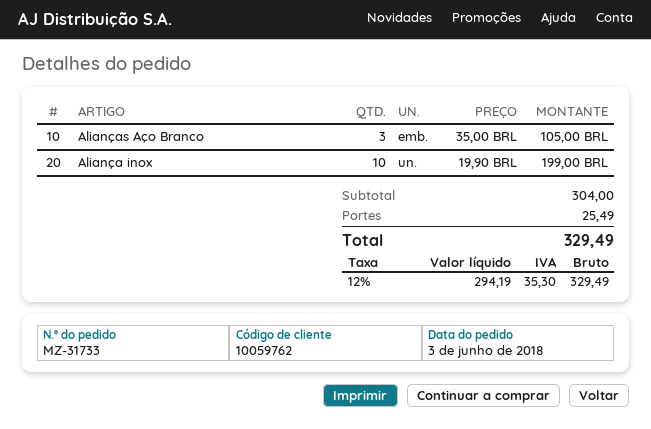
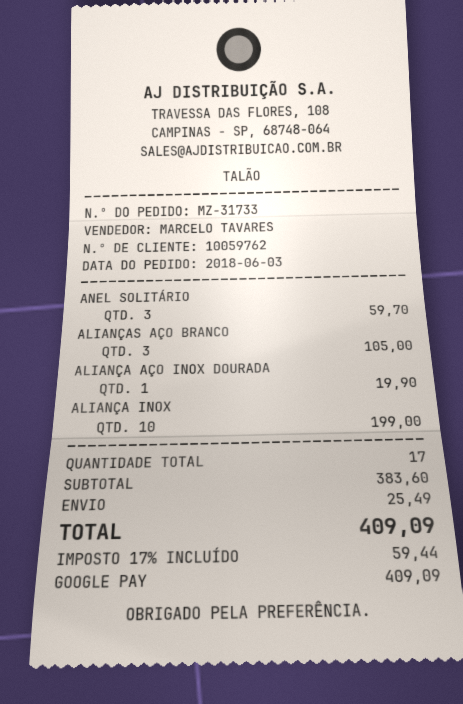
ANEL SOLITÁRIO: none -> 3 for 59.70
ALIANÇA AÇO INOX DOURADA: none -> 1 for 19.90
subtotal: 304.00 -> 383.60
tax: 12% = 35.30 -> 17% = 59.44
total: 329.49 -> 409.09

